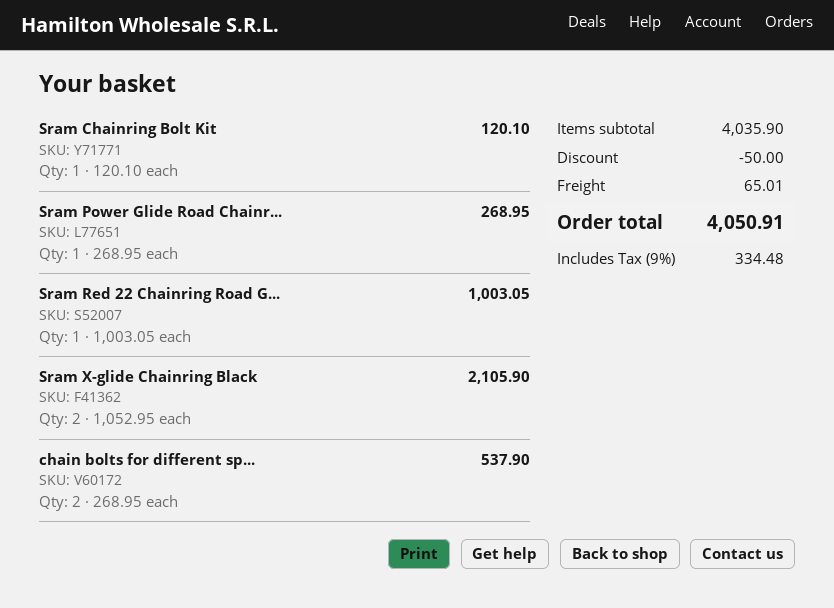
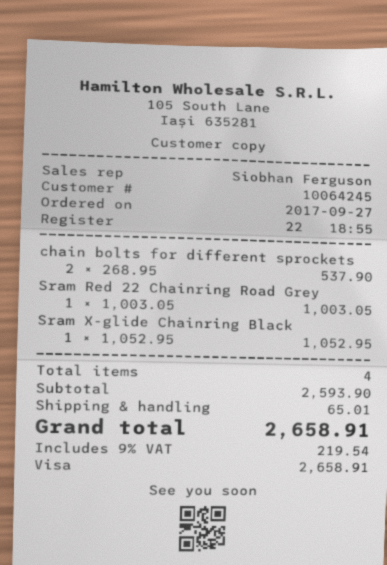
Sram Chainring Bolt Kit: 1 x 120.10 = 120.10 -> none
Sram Power Glide Road Chainr...: 1 x 268.95 = 268.95 -> none
Sram X-glide Chainring Black: 2 x 1052.95 = 2105.90 -> 1 x 1052.95 = 1052.95
subtotal: 4035.90 -> 2593.90
discount: 50.00 -> none
tax: 9% = 334.48 -> 9% = 219.54
total: 4050.91 -> 2658.91

